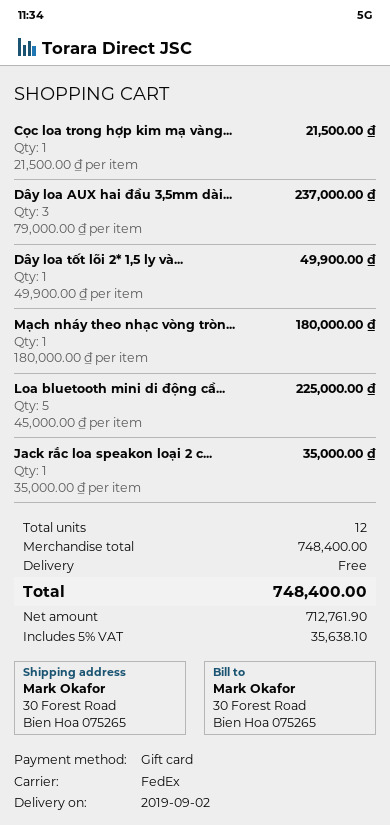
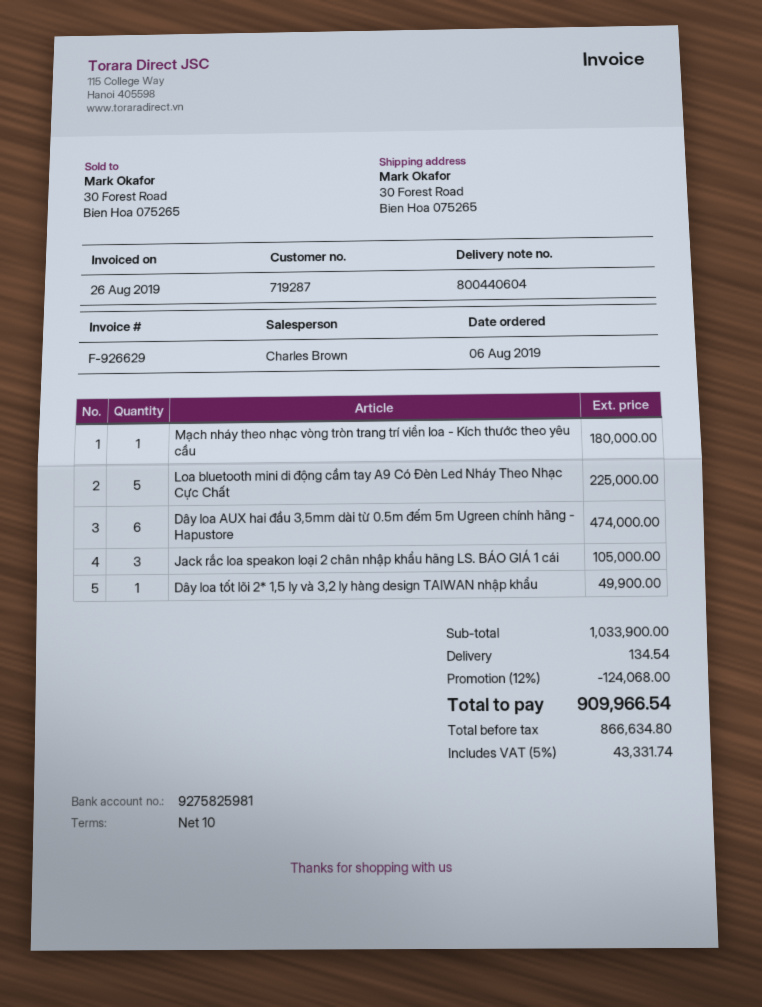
Cọc loa trong hợp kim mạ vàng...: 1 for 21500.00 -> none
Dây loa AUX hai đầu 3,5mm dài...: 3 for 237000.00 -> 6 for 474000.00
Jack rắc loa speakon loại 2 c...: 1 for 35000.00 -> 3 for 105000.00
subtotal: 748400.00 -> 1033900.00
discount: none -> 12% = 124068.00
shipping: 0.00 -> 134.54
net: 712761.90 -> 866634.80
tax: 5% = 35638.10 -> 5% = 43331.74
total: 748400.00 -> 909966.54

